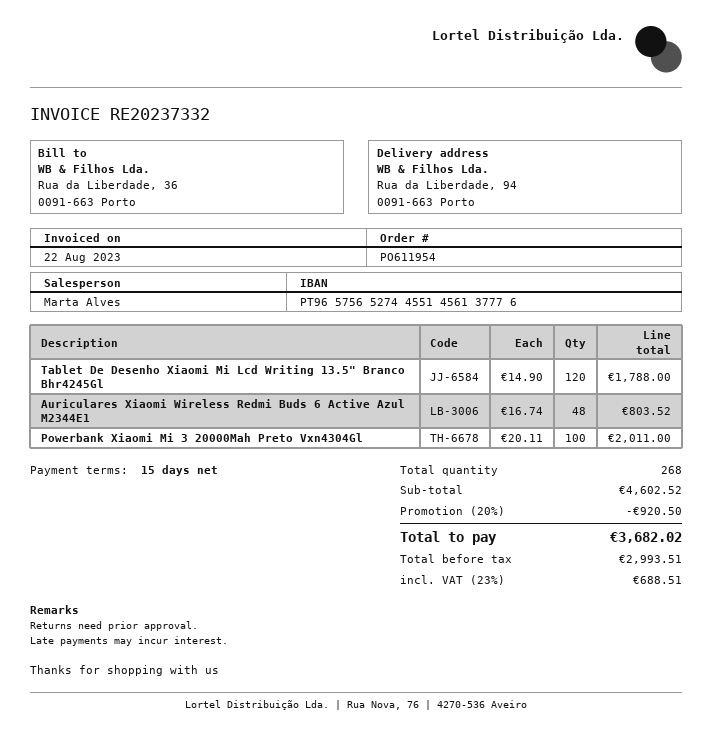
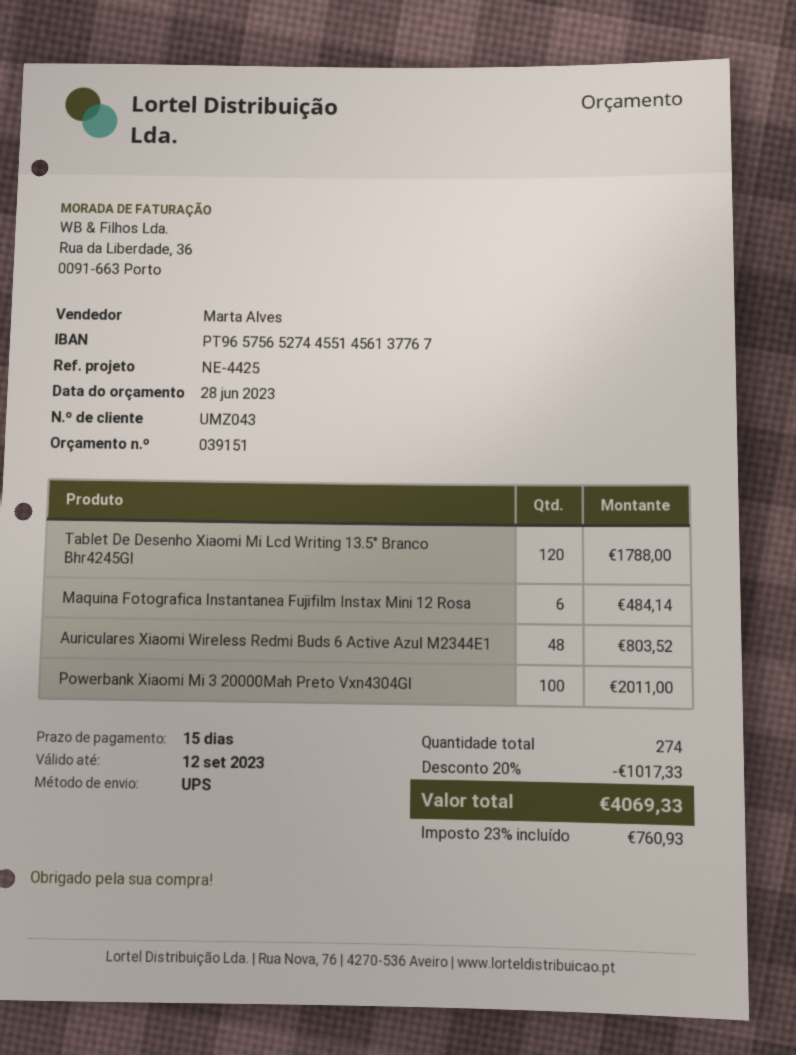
bank account: PT96575652744551456137776 -> PT96575652744551456137767
Maquina Fotografica Instantanea Fujifilm Instax Mini 12 Rosa: none -> 6 for 484.14
total quantity: 268 -> 274
discount: 20% = 920.50 -> 20% = 1017.33
tax: 23% = 688.51 -> 23% = 760.93
total: 3682.02 -> 4069.33

